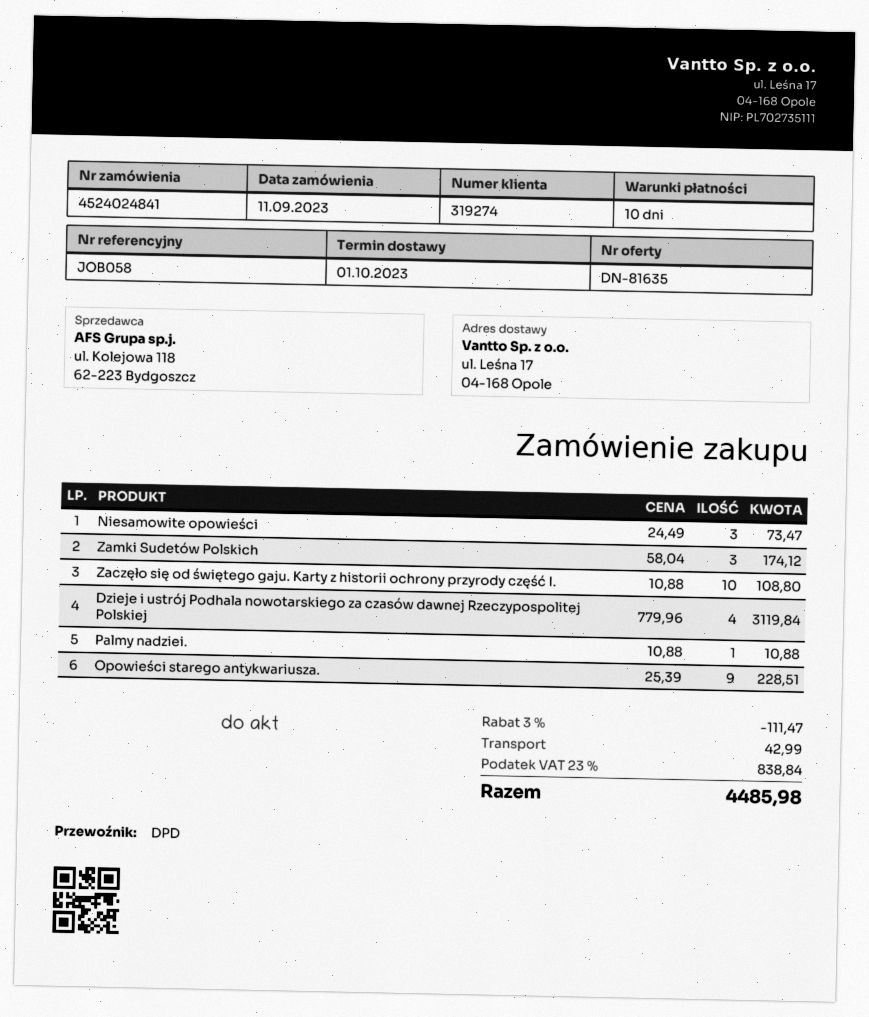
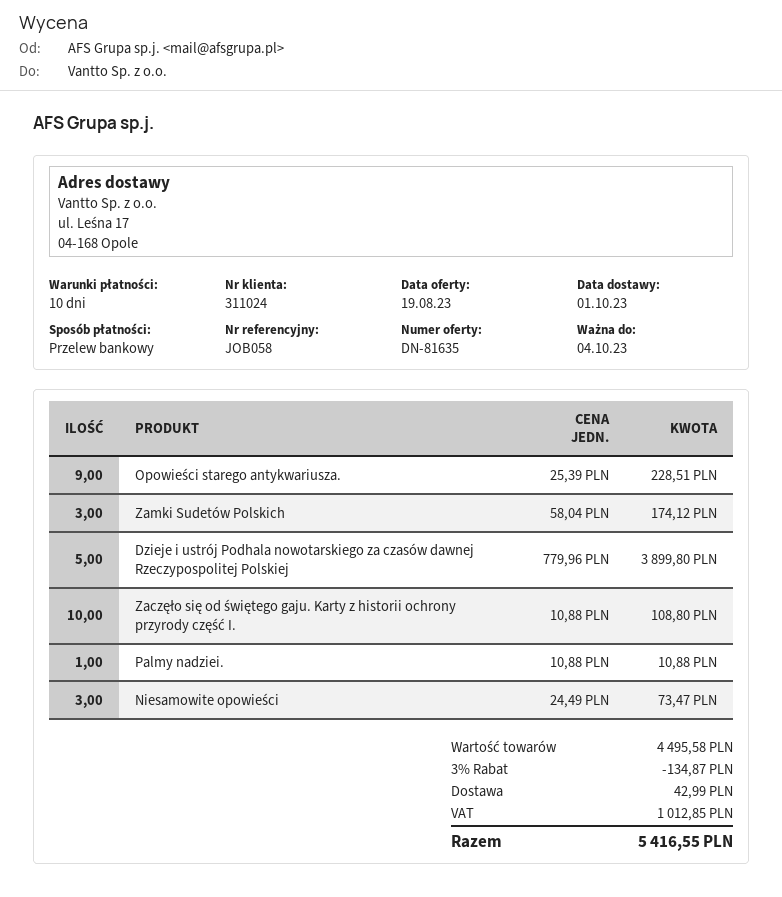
customer number: 319274 -> 311024
Dzieje i ustrój Podhala nowotarskiego za czasów dawnej Rzeczypospolitej Polskiej: 4 x 779.96 = 3119.84 -> 5 x 779.96 = 3899.80
discount: 3% = 111.47 -> 3% = 134.87
tax: 838.84 -> 1012.85
total: 4485.98 -> 5416.55

